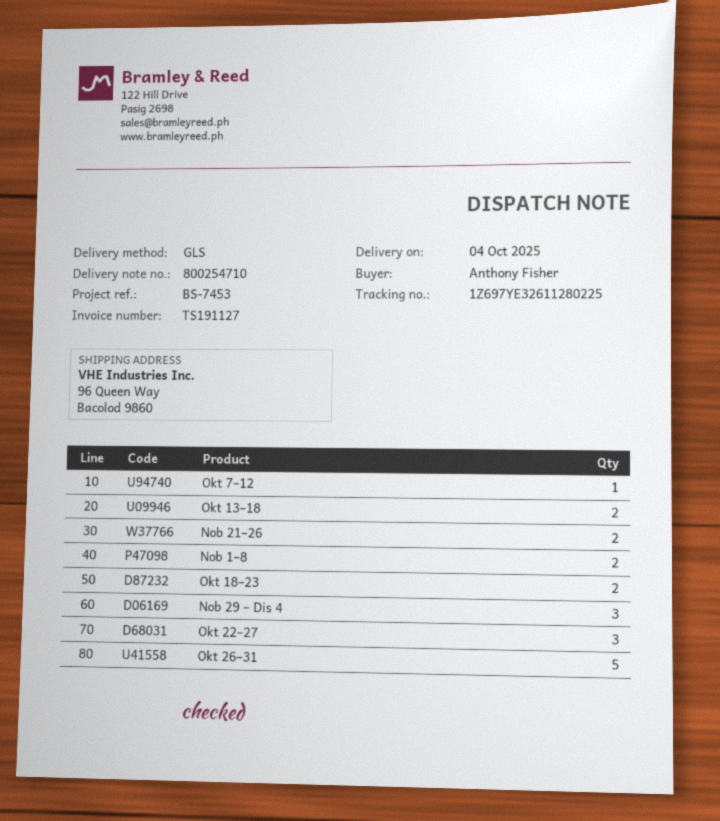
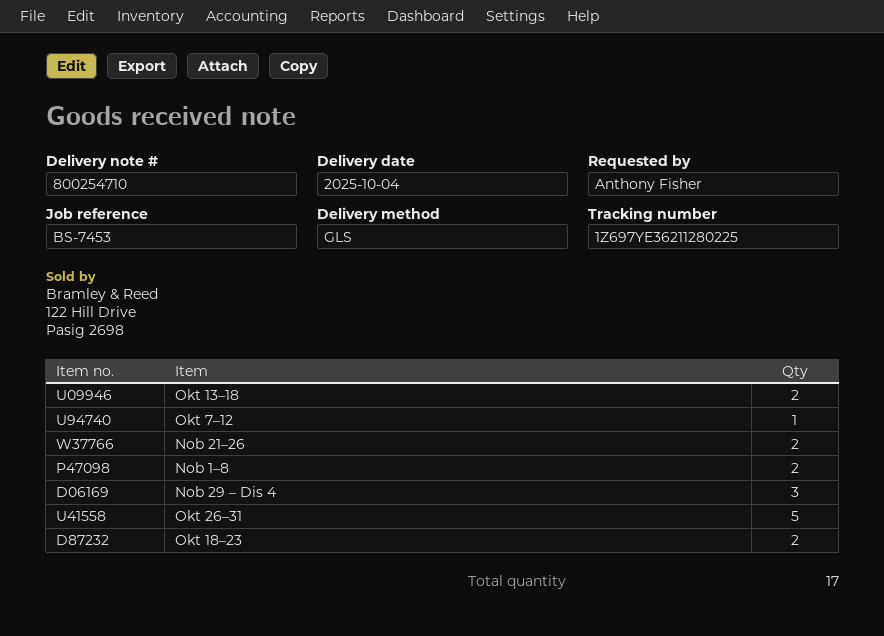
tracking number: 1Z697YE32611280225 -> 1Z697YE36211280225
Okt 22–27: 3 -> none

